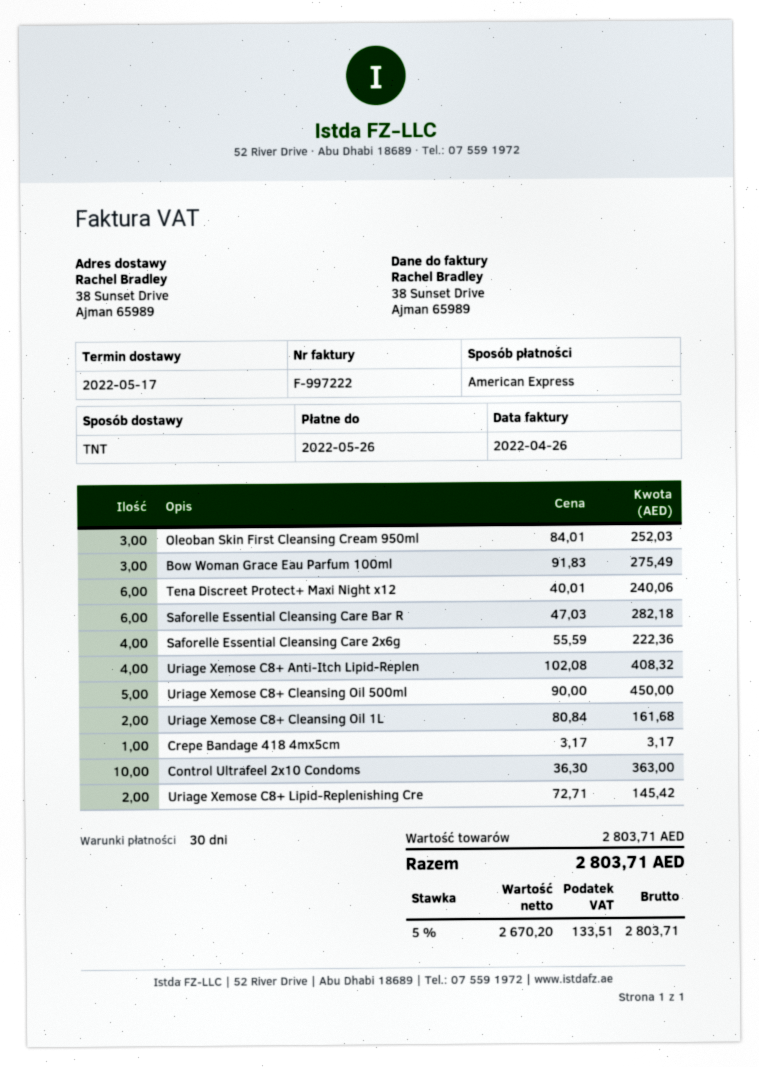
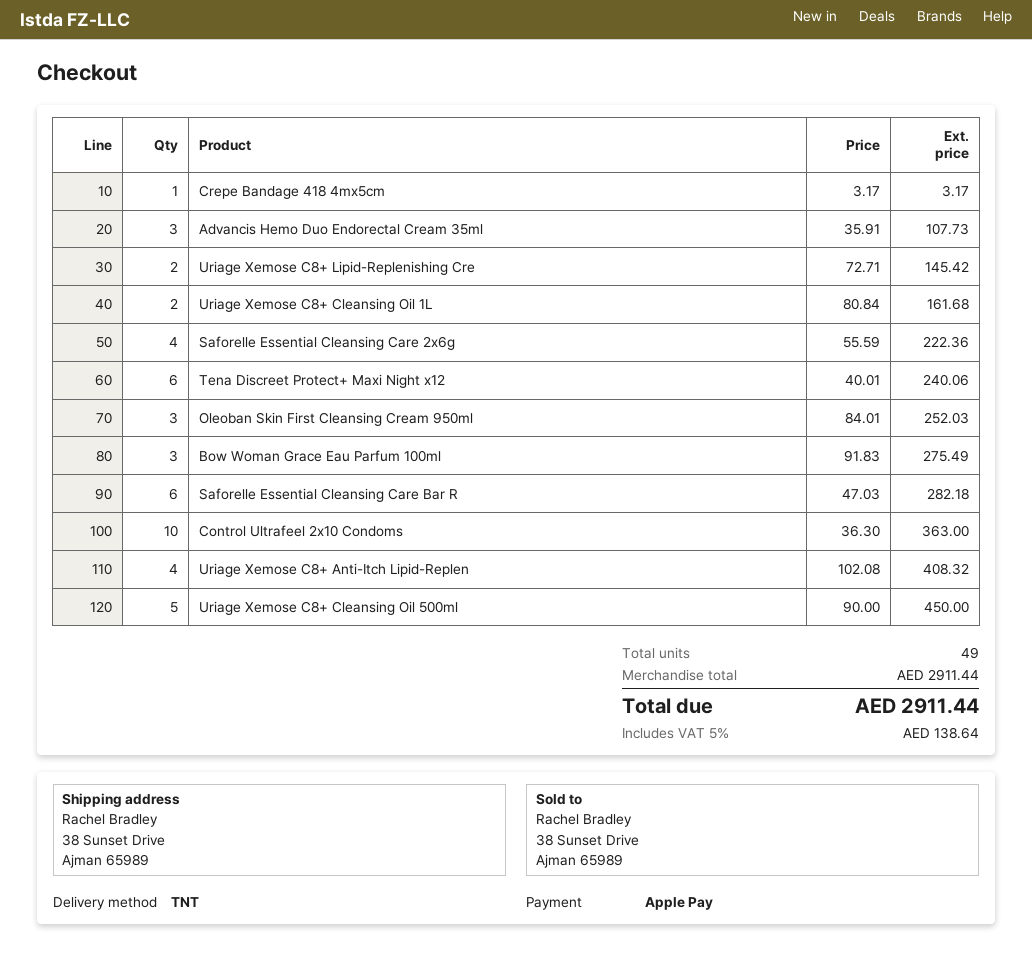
payment method: American Express -> Apple Pay
Advancis Hemo Duo Endorectal Cream 35ml: none -> 3 x 35.91 = 107.73
subtotal: 2803.71 -> 2911.44
tax: 5% = 133.51 -> 5% = 138.64
total: 2803.71 -> 2911.44

